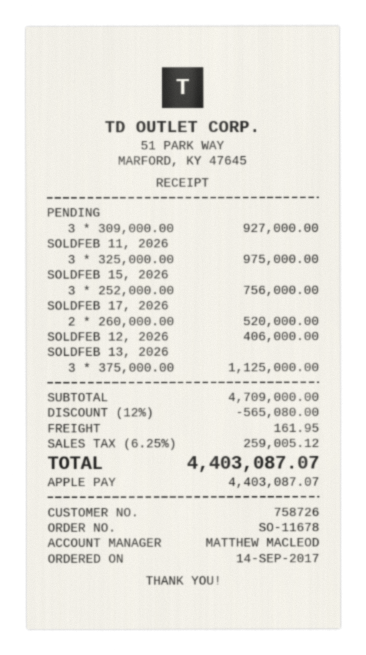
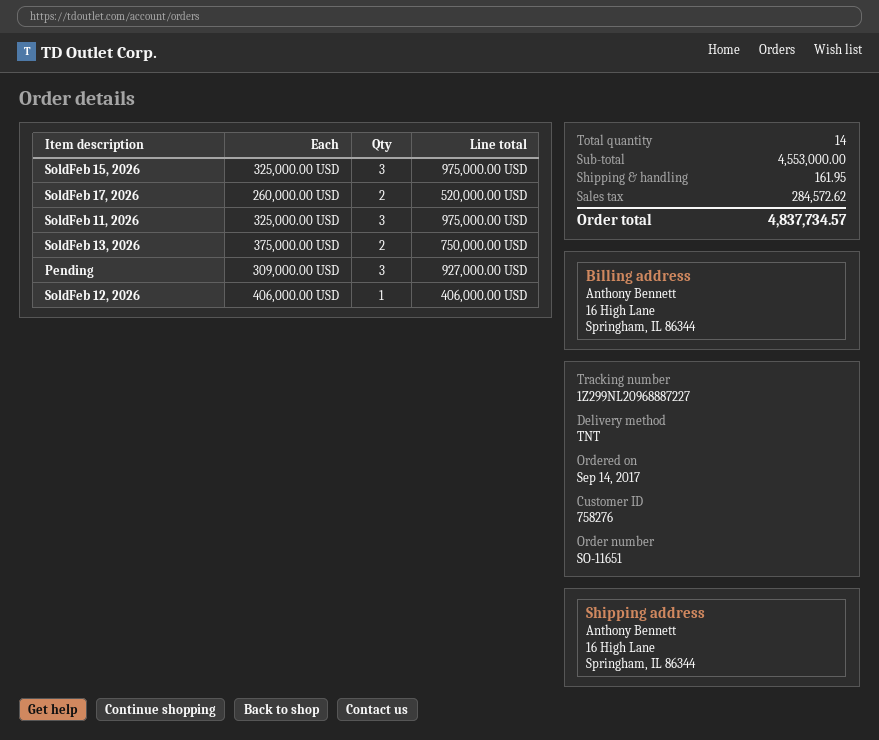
order number: SO-11678 -> SO-11651
customer number: 758726 -> 758276
SOLDFEB 15, 2026: 3 x 252000.00 = 756000.00 -> 3 x 325000.00 = 975000.00
SOLDFEB 13, 2026: 3 x 375000.00 = 1125000.00 -> 2 x 375000.00 = 750000.00
subtotal: 4709000.00 -> 4553000.00
discount: 12% = 565080.00 -> none
tax: 259005.12 -> 284572.62
total: 4403087.07 -> 4837734.57

